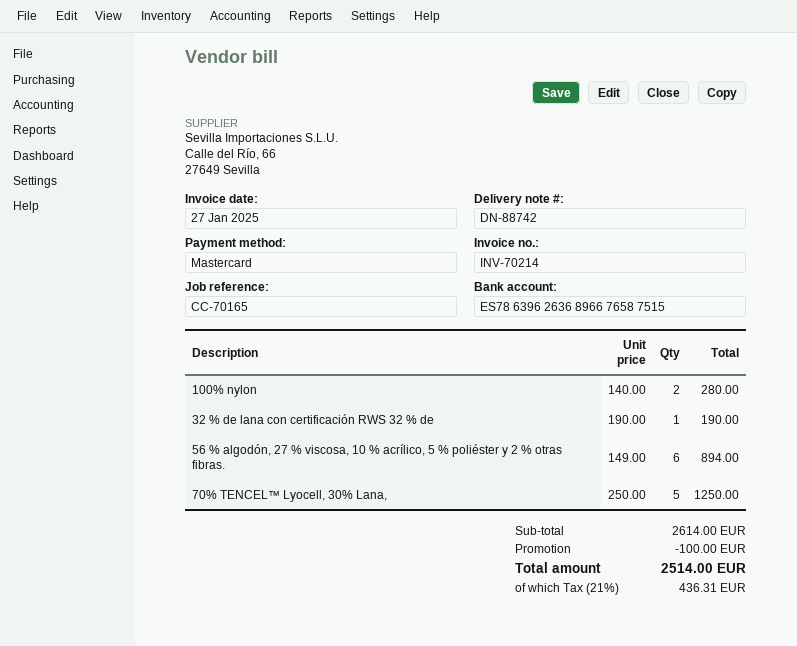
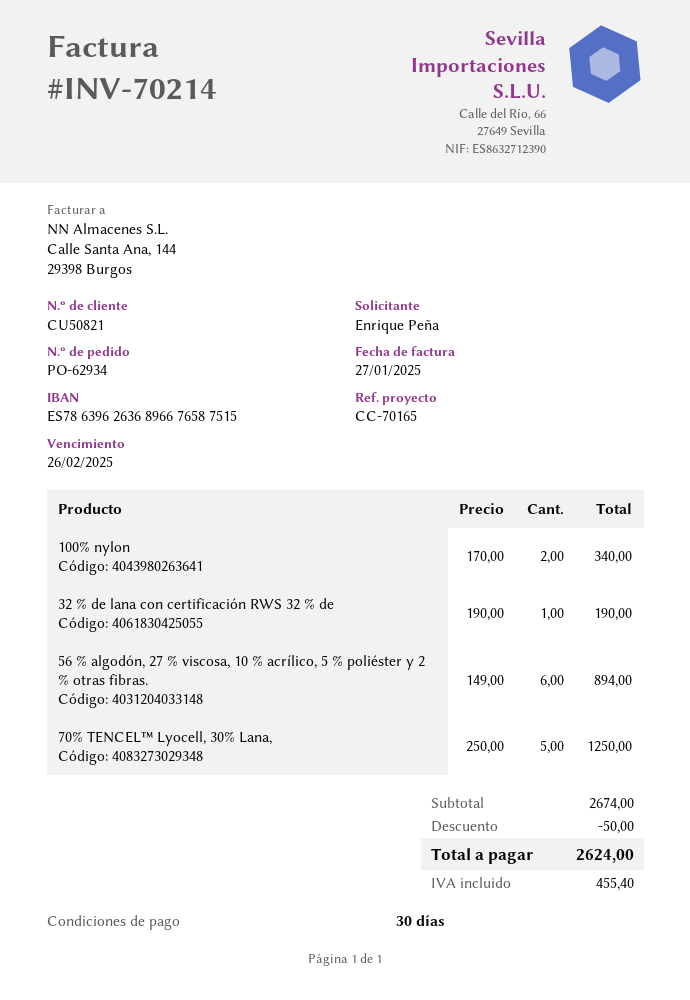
100% nylon: 2 x 140.00 = 280.00 -> 2 x 170.00 = 340.00
subtotal: 2614.00 -> 2674.00
discount: 100.00 -> 50.00
tax: 436.31 -> 455.40
total: 2514.00 -> 2624.00

